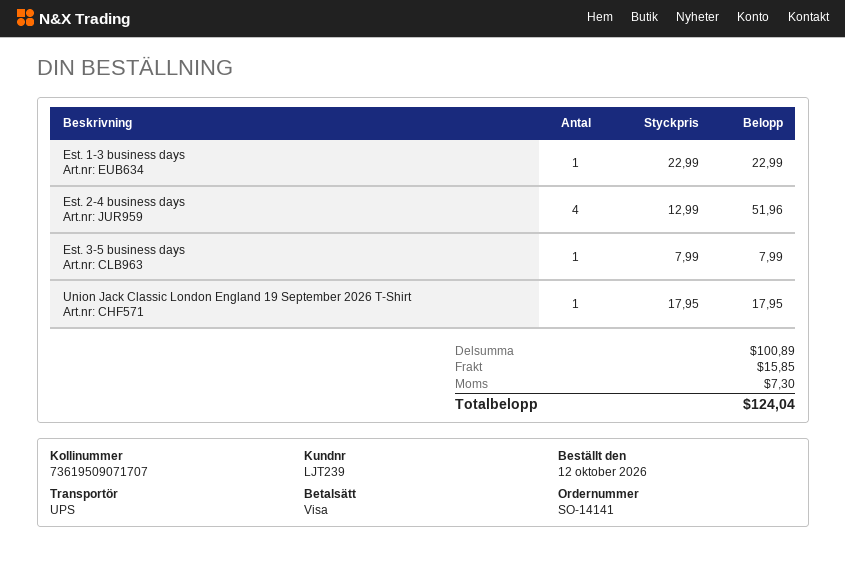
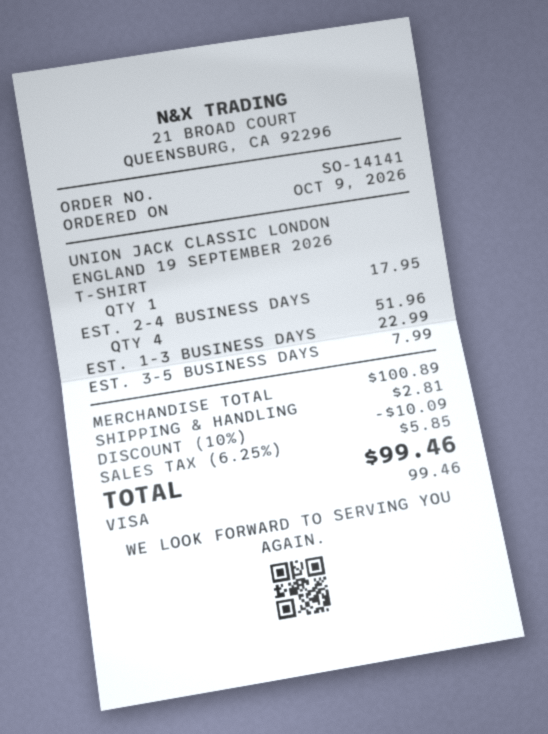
order date: 2026-10-12 -> 2026-10-09
discount: none -> 10% = 10.09
shipping: 15.85 -> 2.81
tax: 7.30 -> 5.85
total: 124.04 -> 99.46

